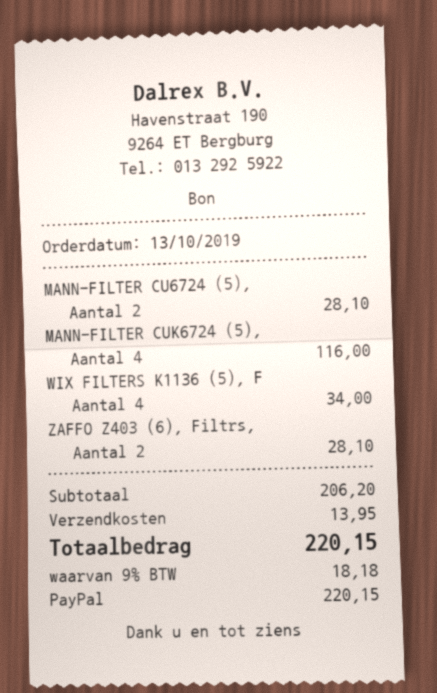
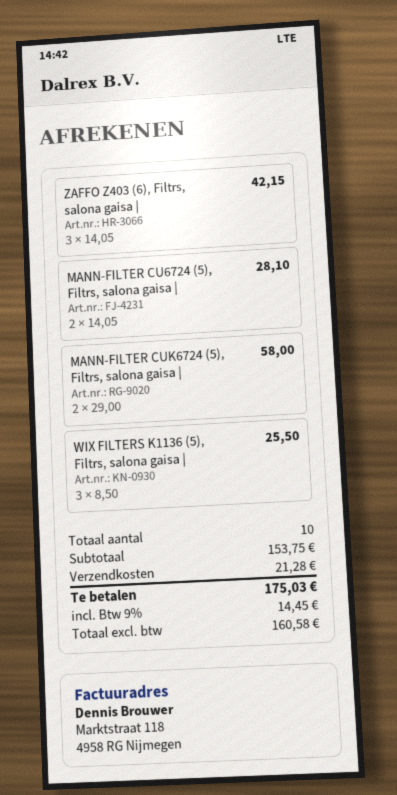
MANN-FILTER CUK6724 (5),: 4 for 116.00 -> 2 for 58.00
WIX FILTERS K1136 (5), F: 4 for 34.00 -> 3 for 25.50
ZAFFO Z403 (6), Filtrs,: 2 for 28.10 -> 3 for 42.15
subtotal: 206.20 -> 153.75
shipping: 13.95 -> 21.28
tax: 9% = 18.18 -> 9% = 14.45
total: 220.15 -> 175.03

